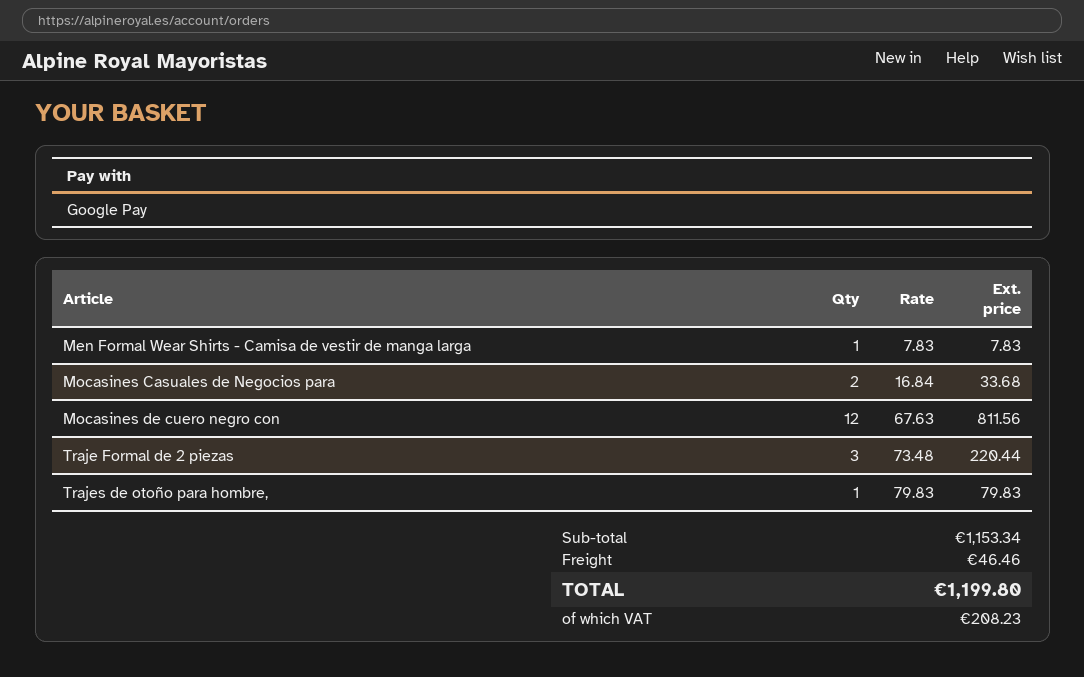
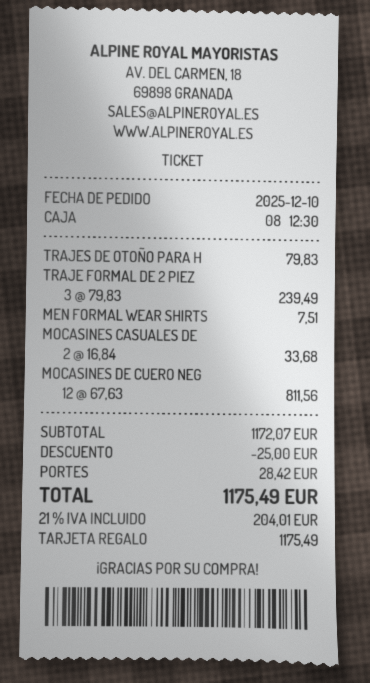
payment method: Google Pay -> gift card
Men Formal Wear Shirts - Camisa de vestir de manga larga: 1 x 7.83 = 7.83 -> 1 x 7.51 = 7.51
Traje Formal de 2 piezas: 3 x 73.48 = 220.44 -> 3 x 79.83 = 239.49
subtotal: 1153.34 -> 1172.07
discount: none -> 25.00
shipping: 46.46 -> 28.42
tax: 208.23 -> 204.01
total: 1199.80 -> 1175.49

